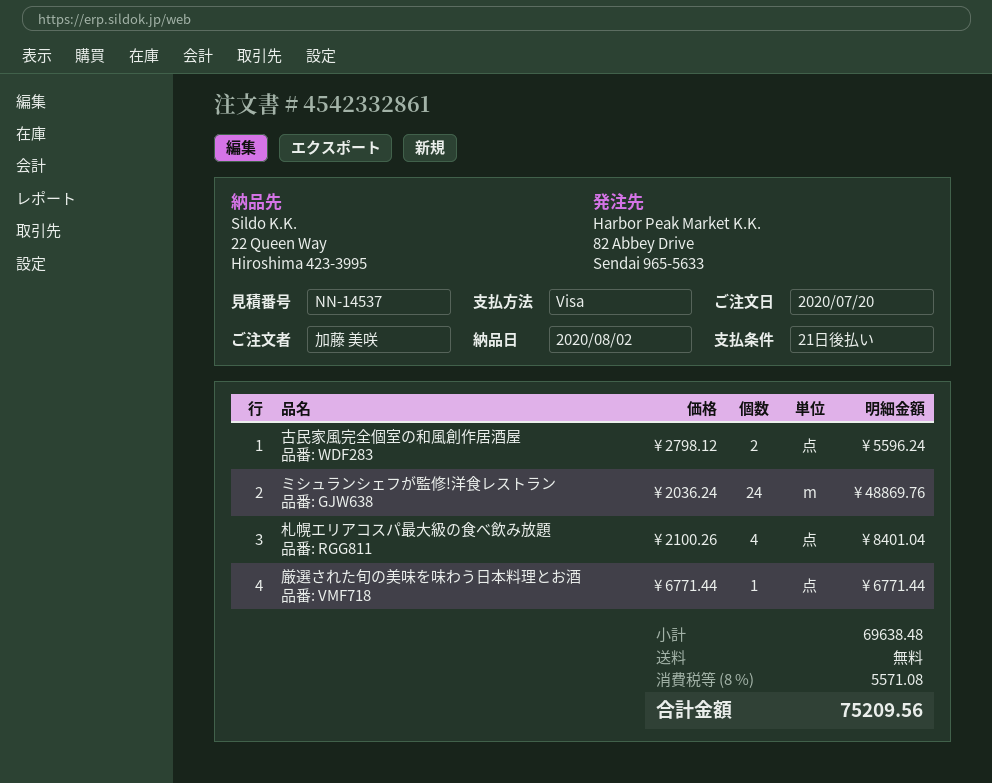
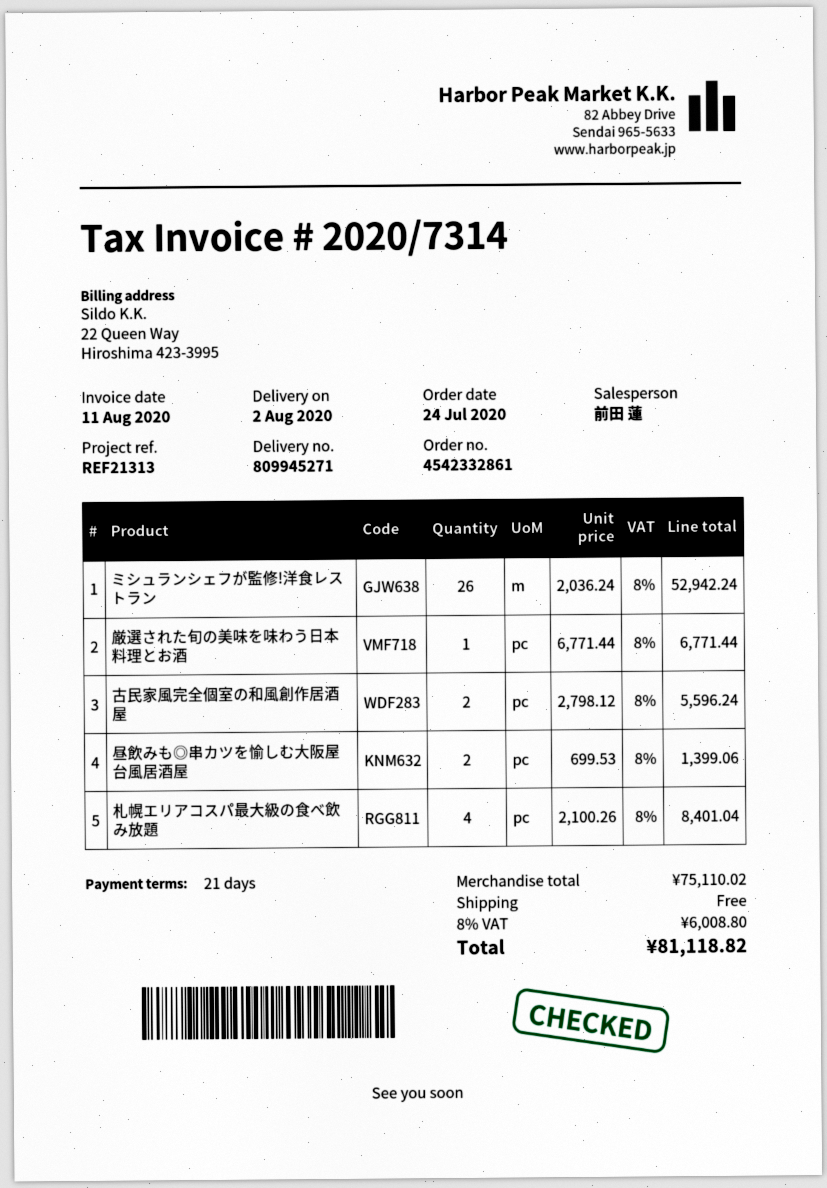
order date: 2020-07-20 -> 2020-07-24
ミシュランシェフが監修!洋食レストラン: 24 x 2036.24 = 48869.76 -> 26 x 2036.24 = 52942.24
昼飲みも◎串カツを愉しむ大阪屋台風居酒屋: none -> 2 x 699.53 = 1399.06
subtotal: 69638.48 -> 75110.02
tax: 8% = 5571.08 -> 8% = 6008.80
total: 75209.56 -> 81118.82

